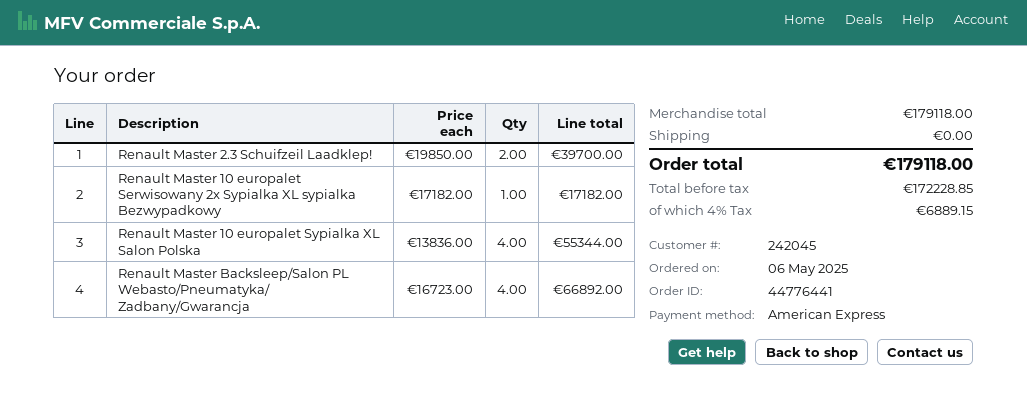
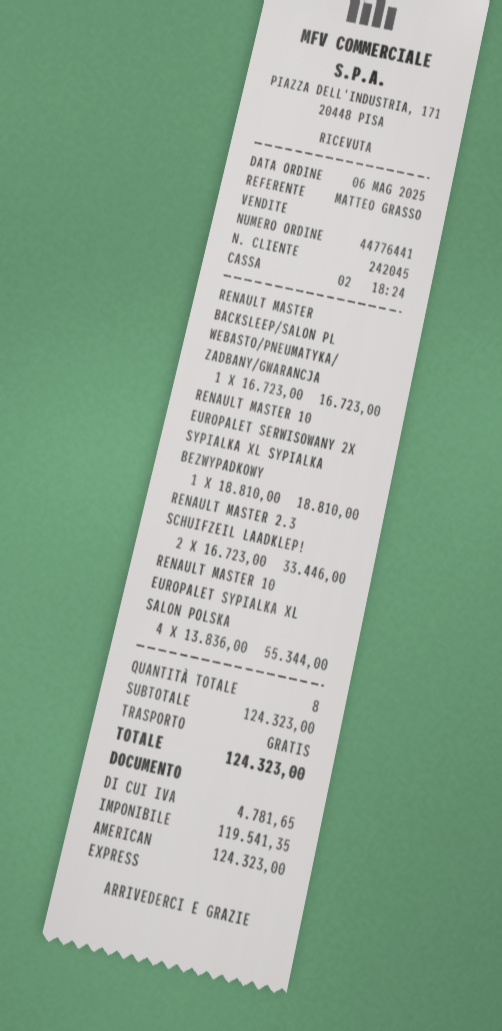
Renault Master 2.3 Schuifzeil Laadklep!: 2 x 19850.00 = 39700.00 -> 2 x 16723.00 = 33446.00
Renault Master 10 europalet Serwisowany 2x Sypialka XL sypialka Bezwypadkowy: 1 x 17182.00 = 17182.00 -> 1 x 18810.00 = 18810.00
Renault Master Backsleep/Salon PL Webasto/Pneumatyka/ Zadbany/Gwarancja: 4 x 16723.00 = 66892.00 -> 1 x 16723.00 = 16723.00
subtotal: 179118.00 -> 124323.00
net: 172228.85 -> 119541.35
tax: 6889.15 -> 4781.65
total: 179118.00 -> 124323.00

